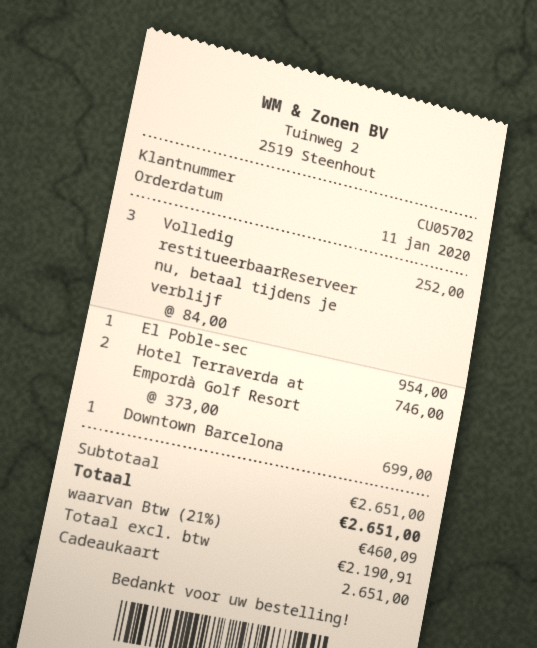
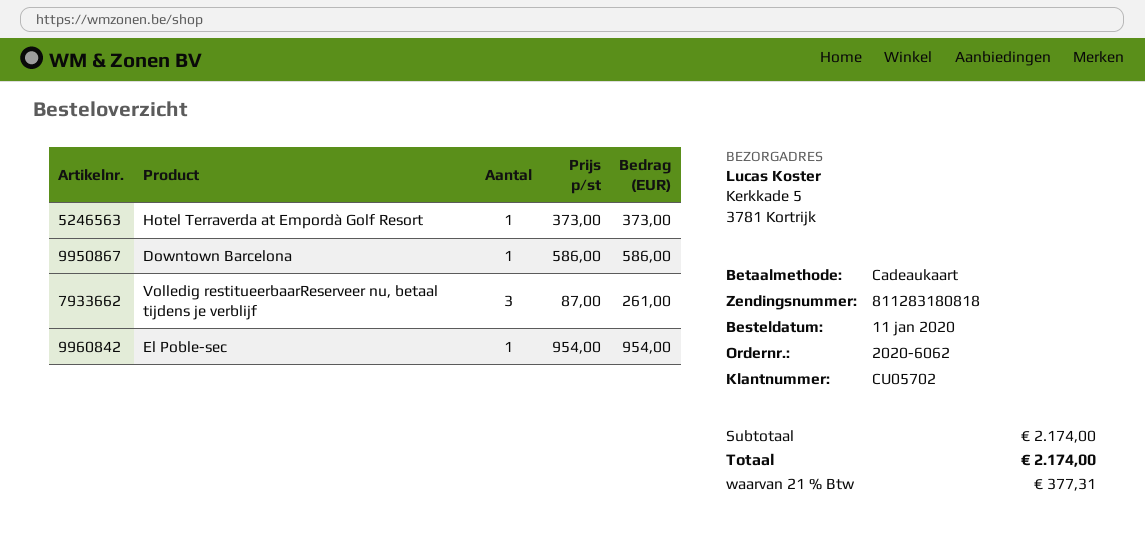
Volledig restitueerbaarReserveer nu, betaal tijdens je verblijf: 3 x 84.00 = 252.00 -> 3 x 87.00 = 261.00
Hotel Terraverda at Empordà Golf Resort: 2 x 373.00 = 746.00 -> 1 x 373.00 = 373.00
Downtown Barcelona: 1 x 699.00 = 699.00 -> 1 x 586.00 = 586.00
subtotal: 2651.00 -> 2174.00
tax: 21% = 460.09 -> 21% = 377.31
total: 2651.00 -> 2174.00

